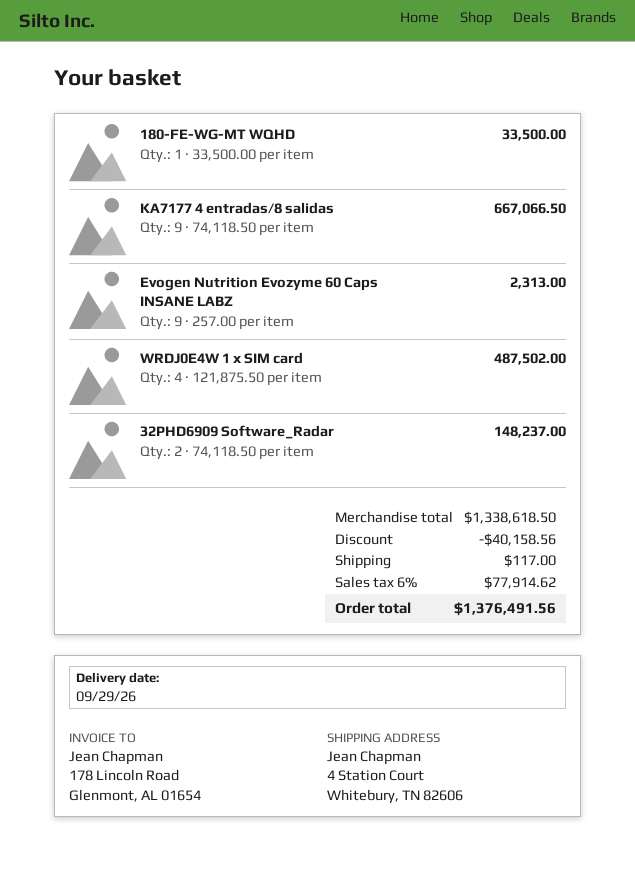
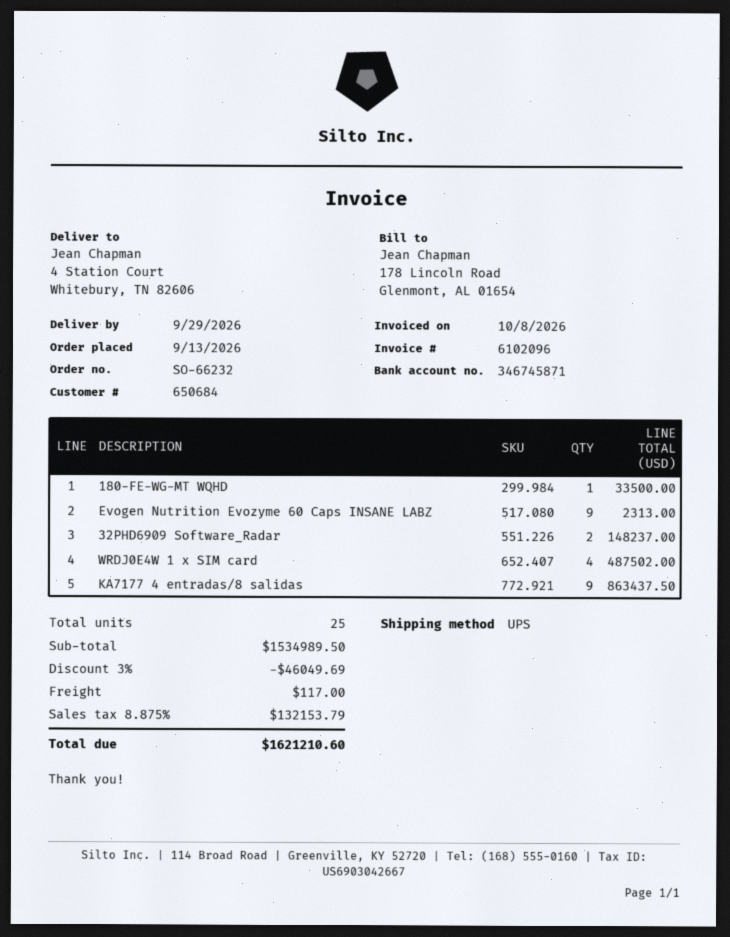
KA7177 4 entradas/8 salidas: 9 for 667066.50 -> 9 for 863437.50
subtotal: 1338618.50 -> 1534989.50
discount: 40158.56 -> 46049.69
tax: 6% = 77914.62 -> 8.875% = 132153.79
total: 1376491.56 -> 1621210.60

